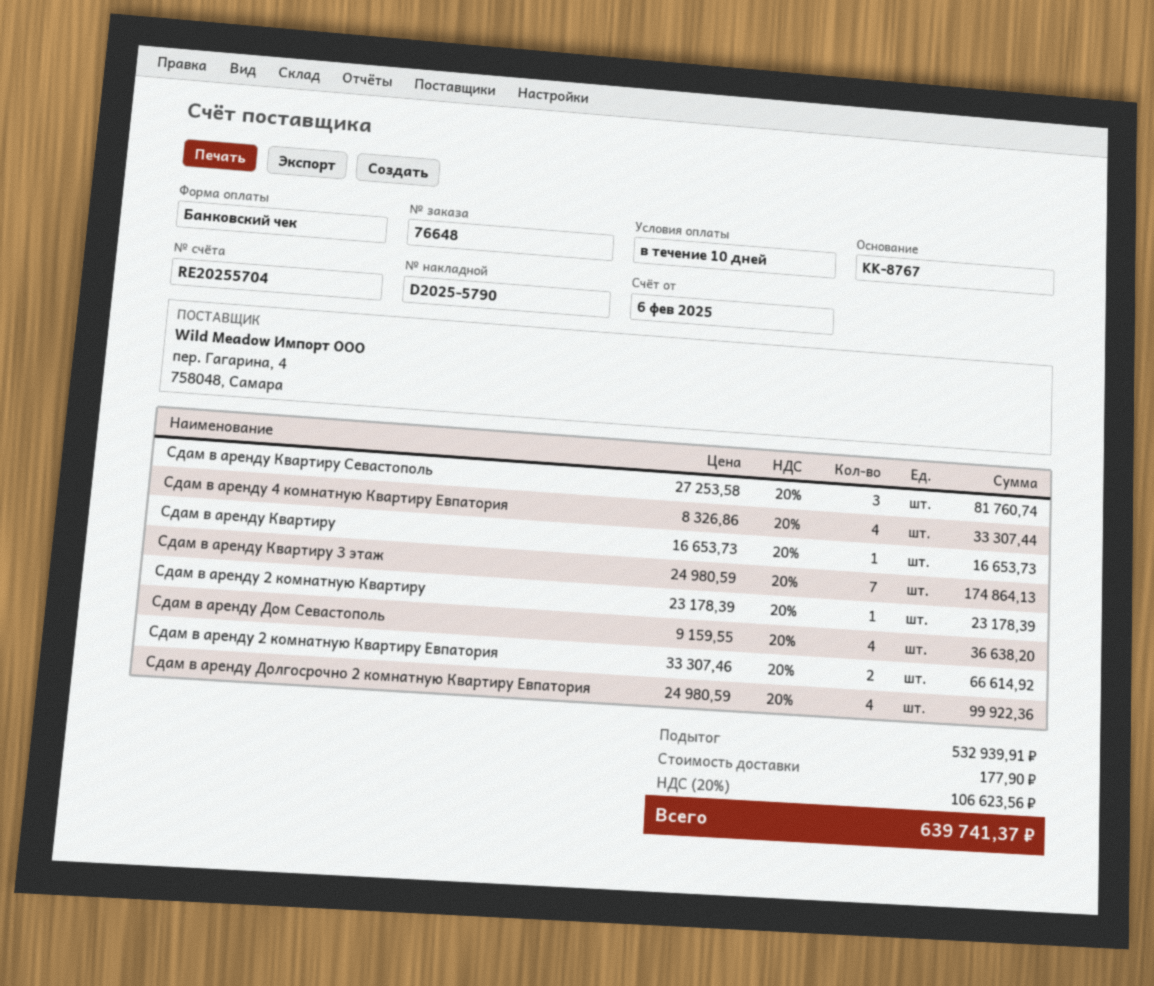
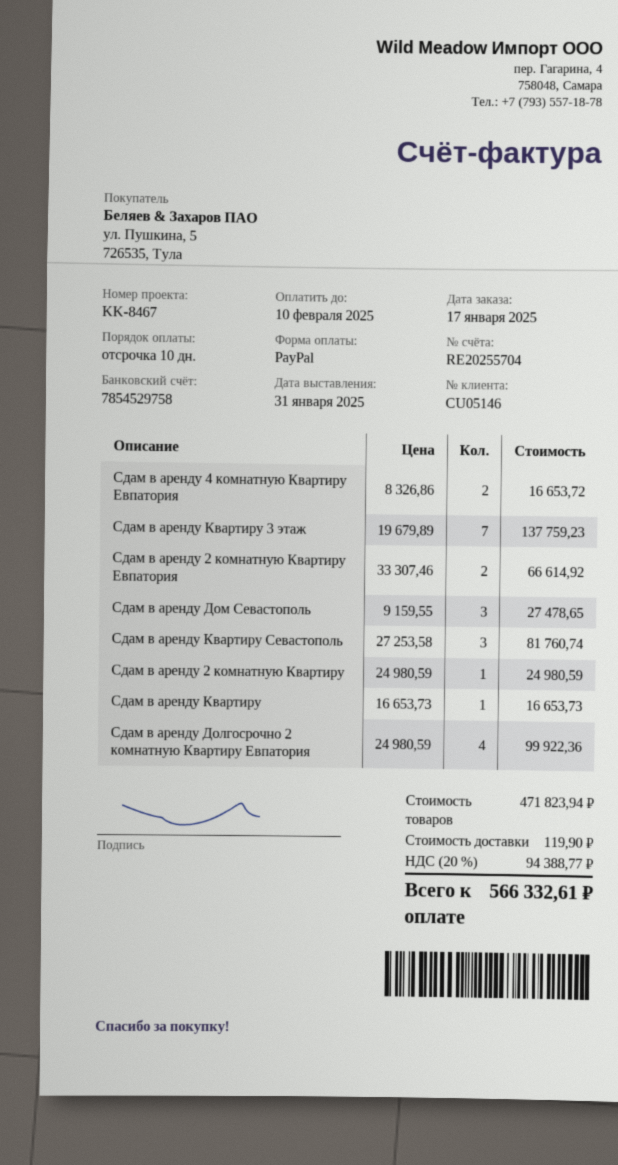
invoice date: 2025-02-06 -> 2025-01-31
reference: KK-8767 -> KK-8467
payment method: cheque -> PayPal
Сдам в аренду 4 комнатную Квартиру Евпатория: 4 x 8326.86 = 33307.44 -> 2 x 8326.86 = 16653.72
Сдам в аренду Квартиру 3 этаж: 7 x 24980.59 = 174864.13 -> 7 x 19679.89 = 137759.23
Сдам в аренду 2 комнатную Квартиру: 1 x 23178.39 = 23178.39 -> 1 x 24980.59 = 24980.59
Сдам в аренду Дом Севастополь: 4 x 9159.55 = 36638.20 -> 3 x 9159.55 = 27478.65
subtotal: 532939.91 -> 471823.94
shipping: 177.90 -> 119.90
tax: 20% = 106623.56 -> 20% = 94388.77
total: 639741.37 -> 566332.61

